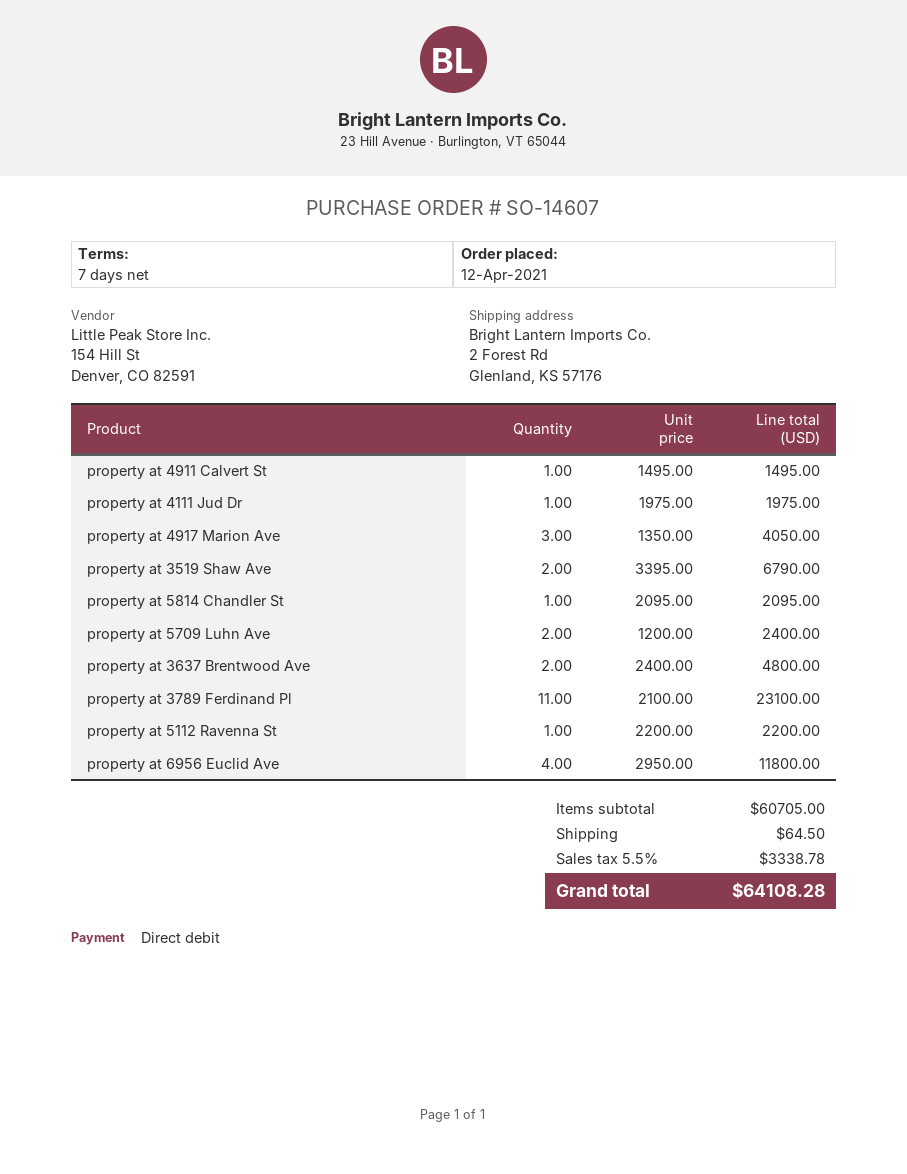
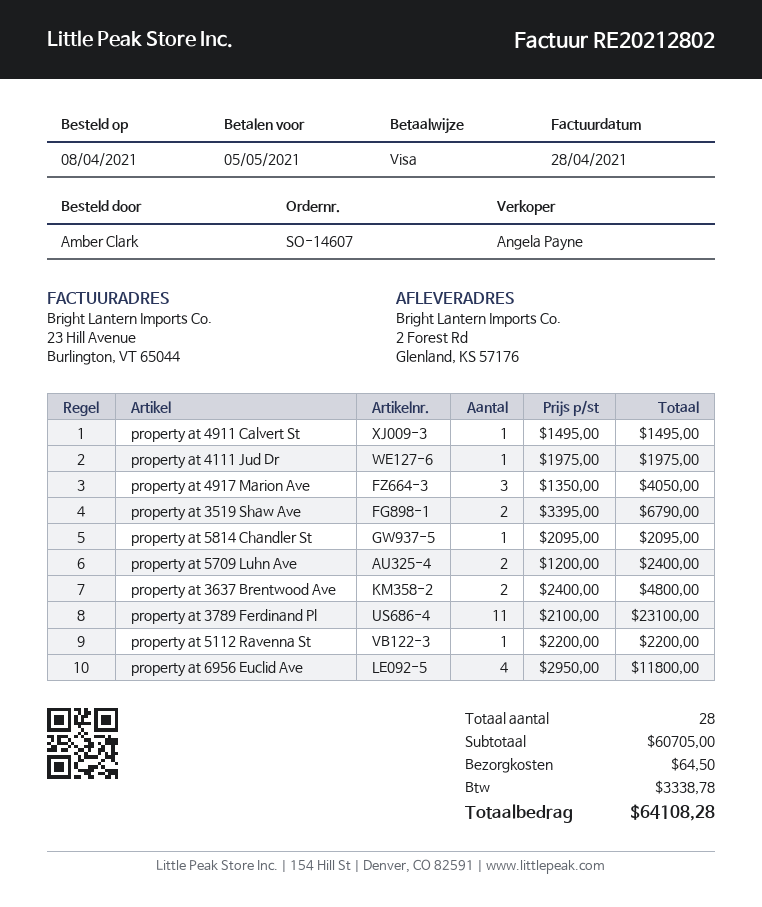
order date: 2021-04-12 -> 2021-04-08
payment method: direct debit -> Visa

